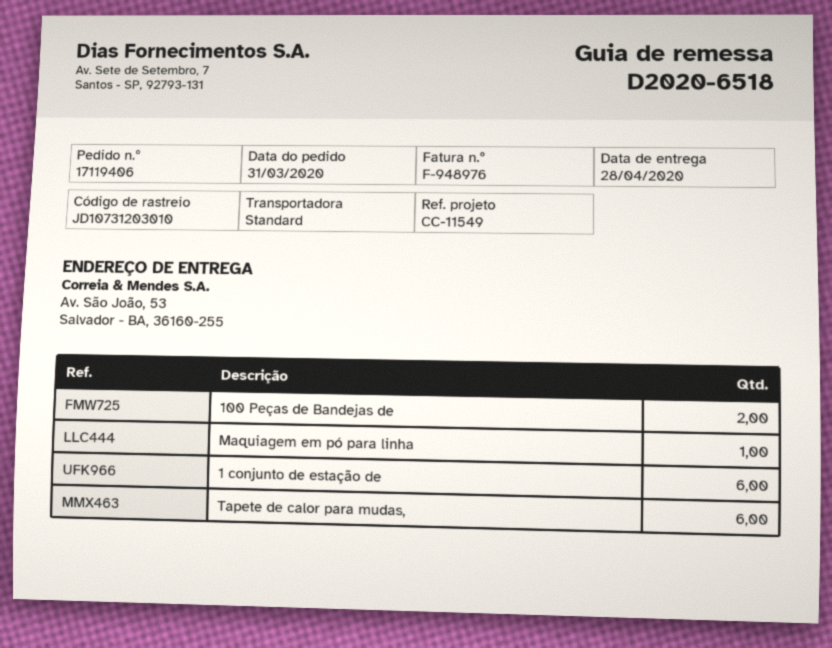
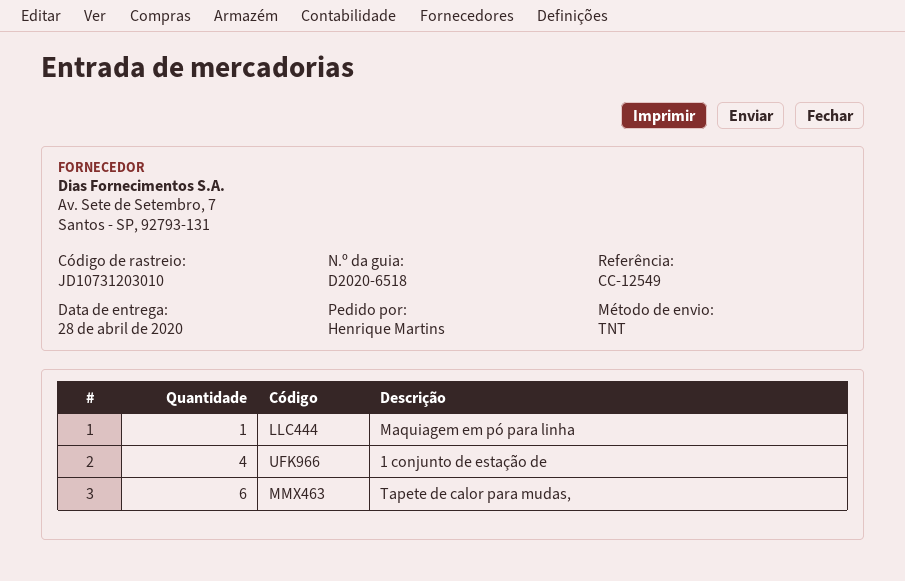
reference: CC-11549 -> CC-12549
shipping method: standard -> TNT
100 Peças de Bandejas de: 2 -> none
1 conjunto de estação de: 6 -> 4

